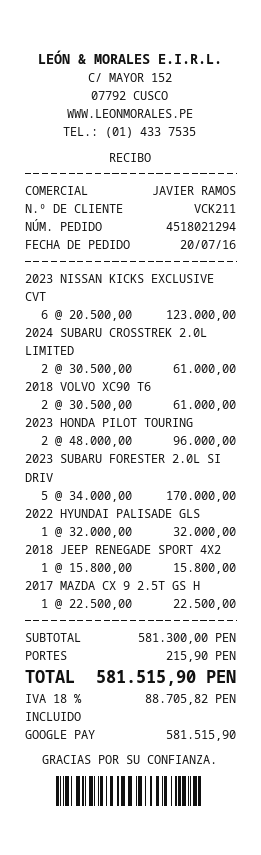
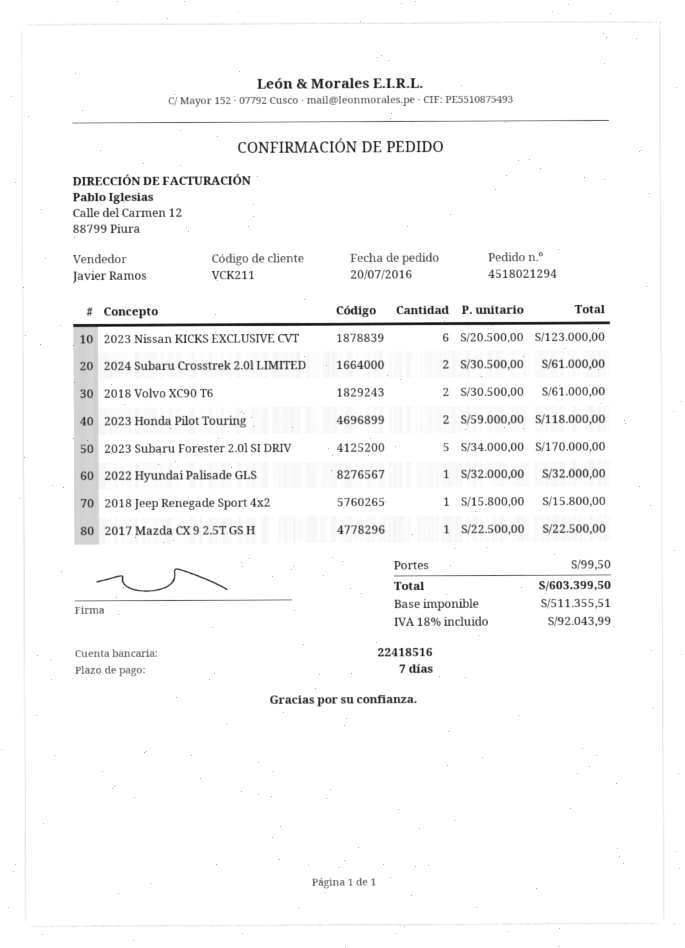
2023 HONDA PILOT TOURING: 2 x 48000.00 = 96000.00 -> 2 x 59000.00 = 118000.00
shipping: 215.90 -> 99.50
tax: 18% = 88705.82 -> 18% = 92043.99
total: 581515.90 -> 603399.50

